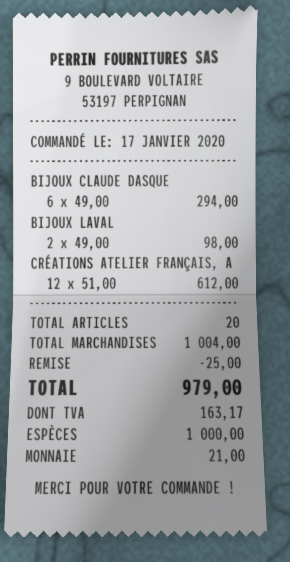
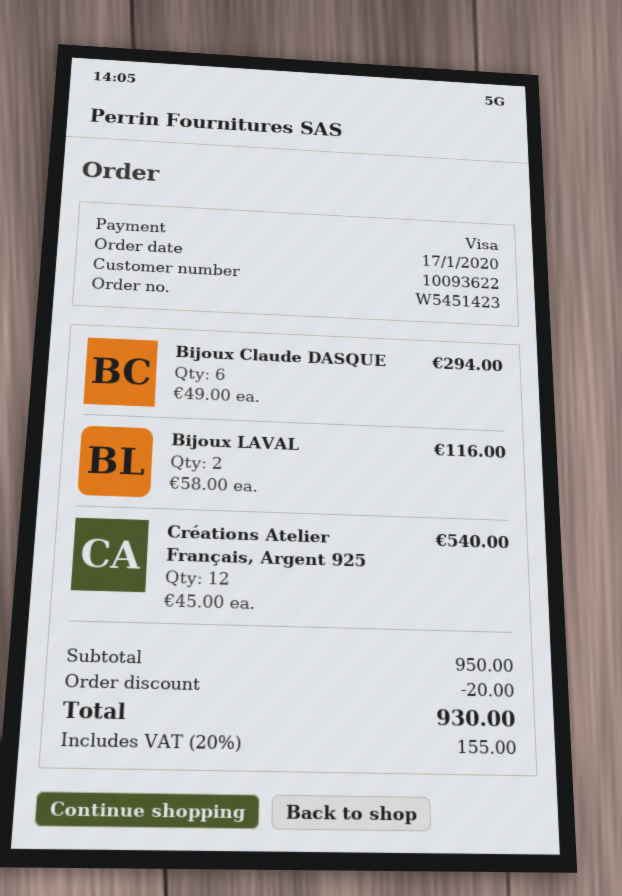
payment method: cash -> Visa
BIJOUX LAVAL: 2 x 49.00 = 98.00 -> 2 x 58.00 = 116.00
CRÉATIONS ATELIER FRANÇAIS, A: 12 x 51.00 = 612.00 -> 12 x 45.00 = 540.00
subtotal: 1004.00 -> 950.00
discount: 25.00 -> 20.00
tax: 163.17 -> 155.00
total: 979.00 -> 930.00

